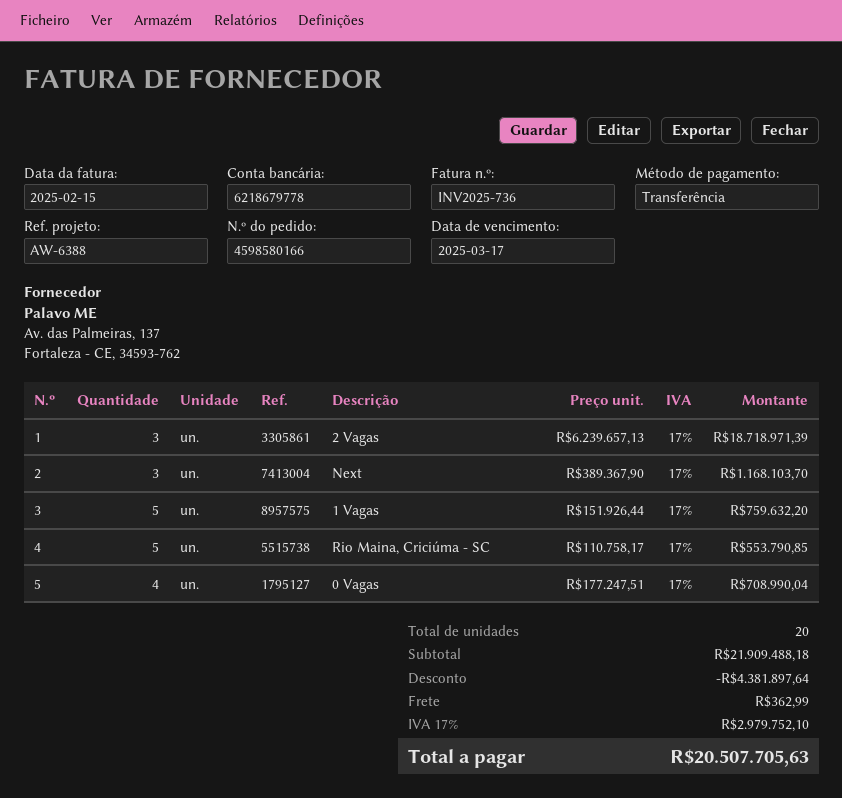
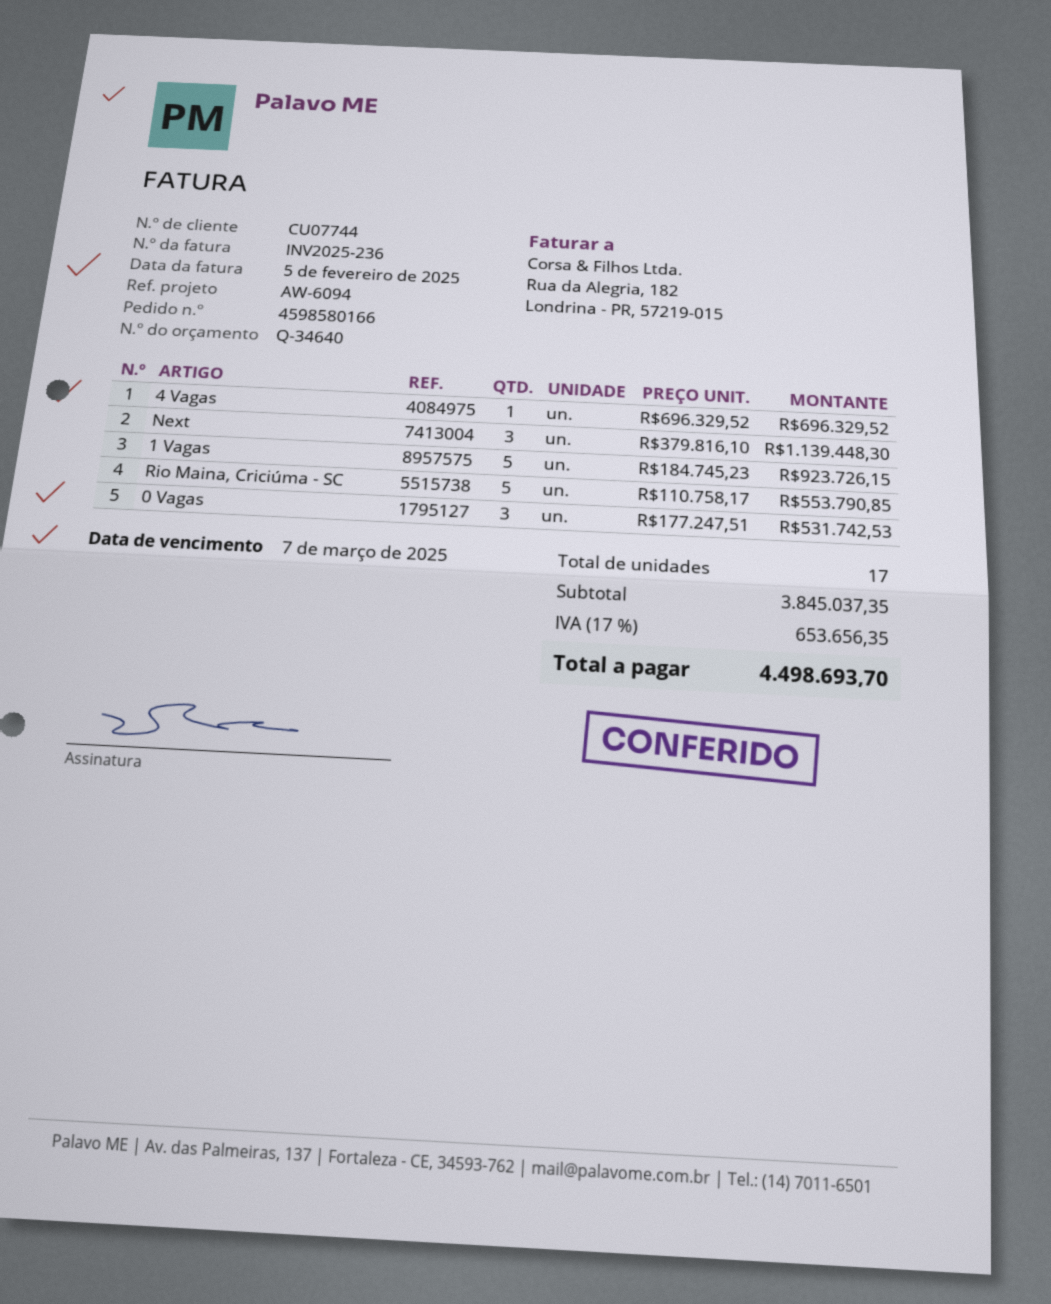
invoice number: INV2025-736 -> INV2025-236
invoice date: 2025-02-15 -> 2025-02-05
due date: 2025-03-17 -> 2025-03-07
reference: AW-6388 -> AW-6094
2 Vagas: 3 x 6239657.13 = 18718971.39 -> none
Next: 3 x 389367.90 = 1168103.70 -> 3 x 379816.10 = 1139448.30
1 Vagas: 5 x 151926.44 = 759632.20 -> 5 x 184745.23 = 923726.15
0 Vagas: 4 x 177247.51 = 708990.04 -> 3 x 177247.51 = 531742.53
4 Vagas: none -> 1 x 696329.52 = 696329.52
total quantity: 20 -> 17
subtotal: 21909488.18 -> 3845037.35
discount: 4381897.64 -> none
shipping: 362.99 -> none
tax: 17% = 2979752.10 -> 17% = 653656.35
total: 20507705.63 -> 4498693.70

